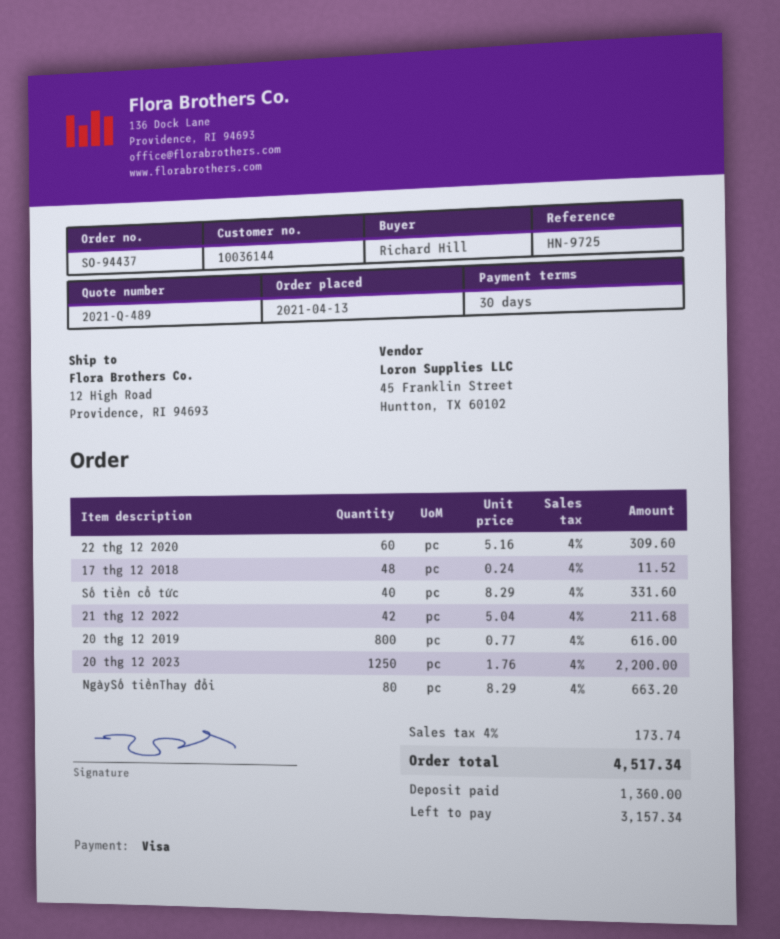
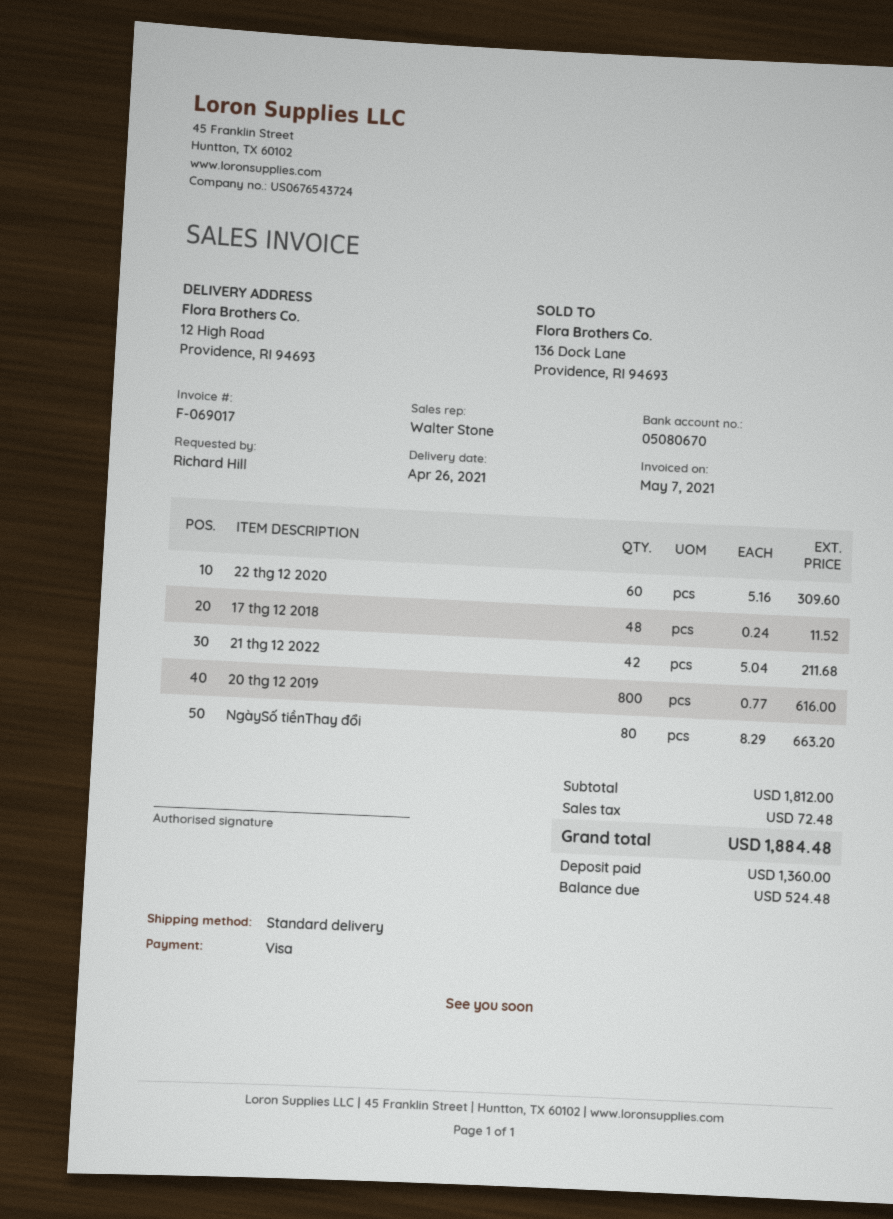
Số tiền cổ tức: 40 x 8.29 = 331.60 -> none
20 thg 12 2023: 1250 x 1.76 = 2200.00 -> none
tax: 173.74 -> 72.48
total: 4517.34 -> 1884.48
balance: 3157.34 -> 524.48

